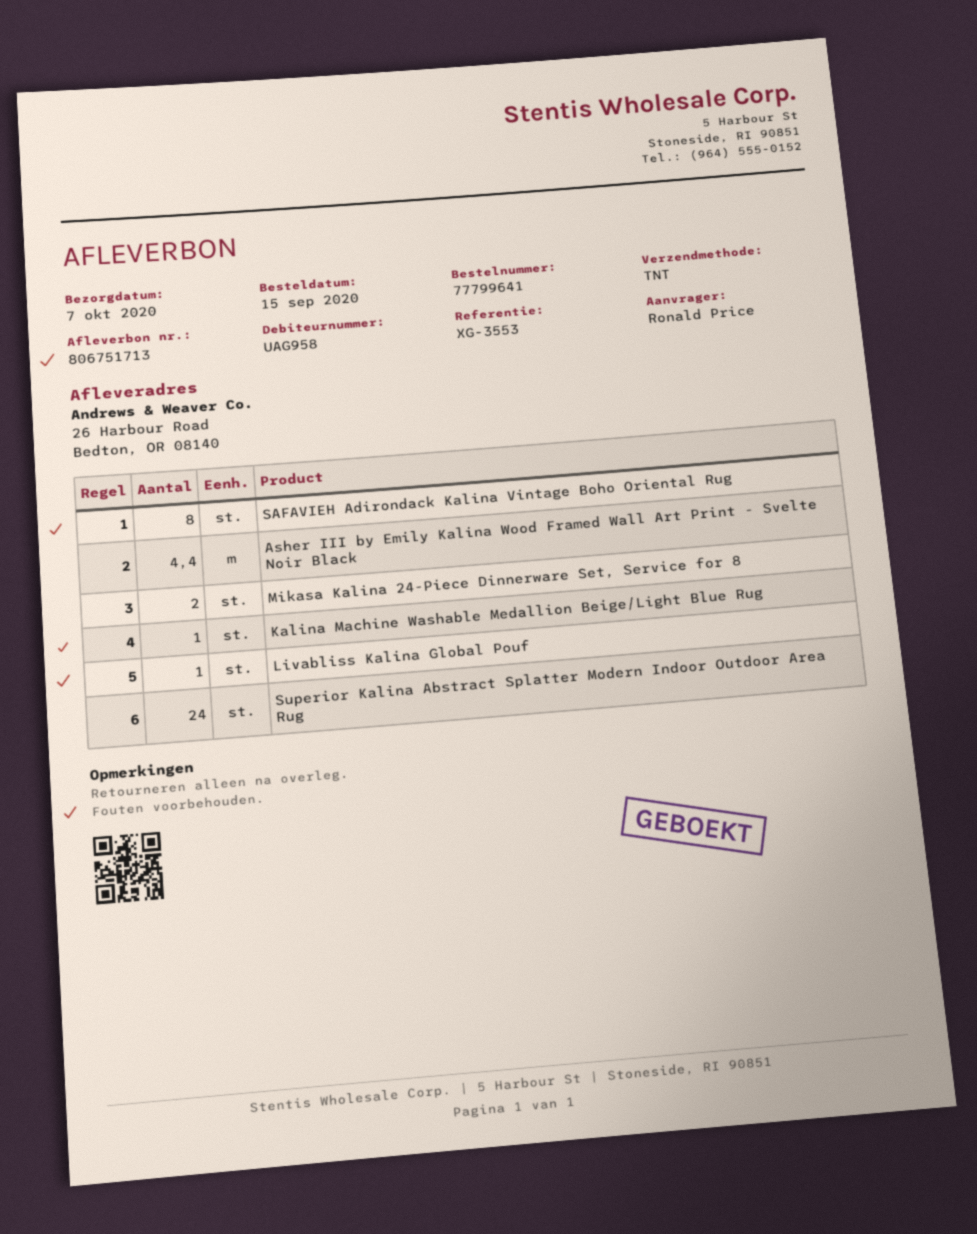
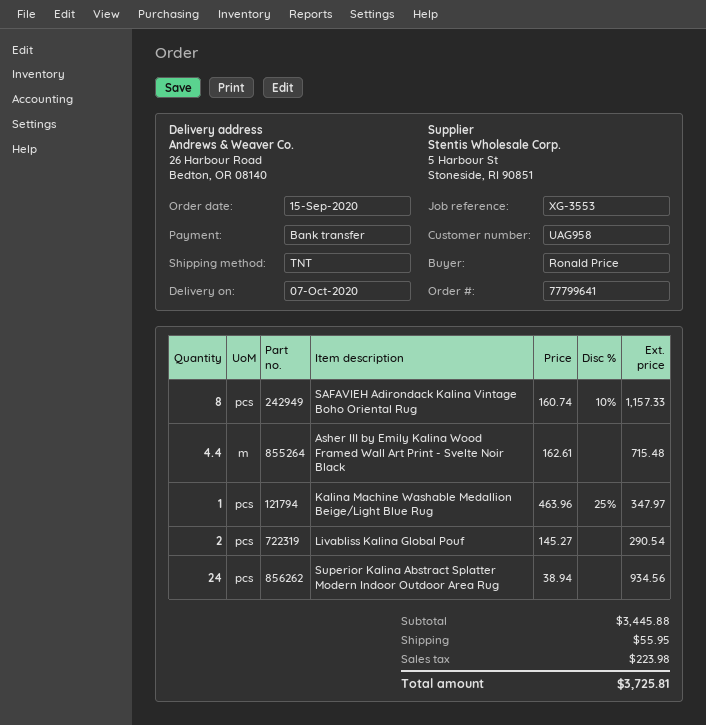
Mikasa Kalina 24-Piece Dinnerware Set, Service for 8: 2 -> none
Livabliss Kalina Global Pouf: 1 -> 2

